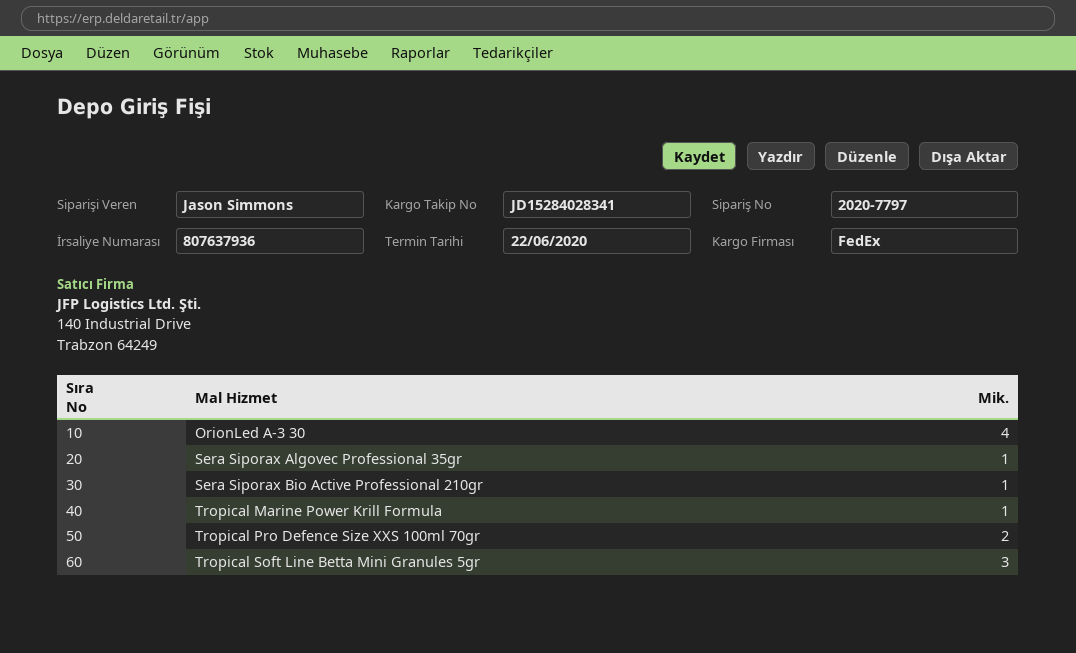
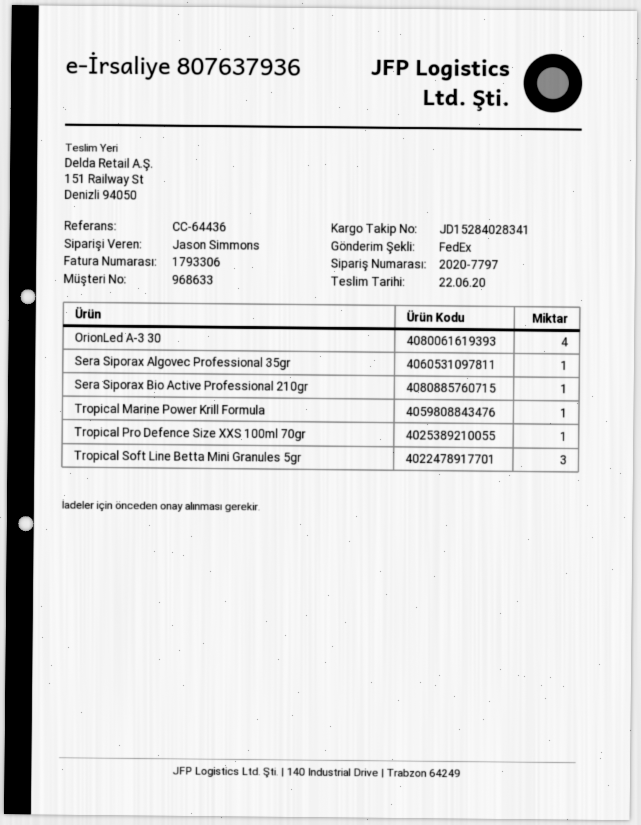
Tropical Pro Defence Size XXS 100ml 70gr: 2 -> 1

